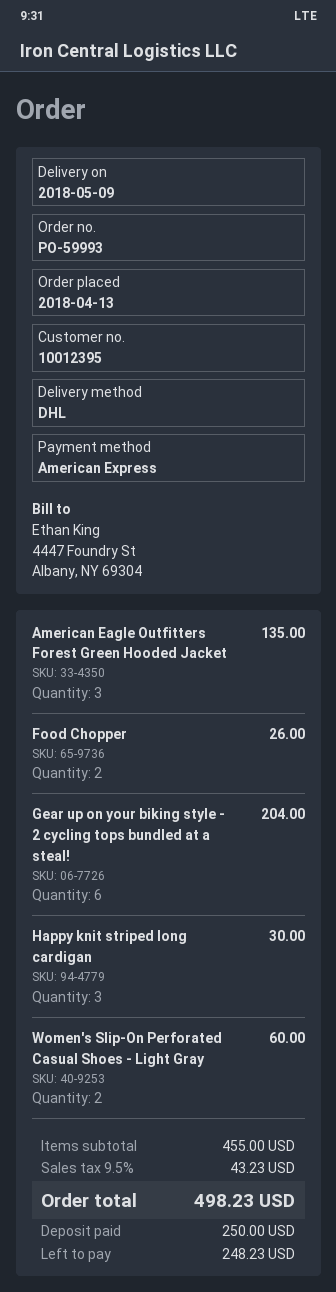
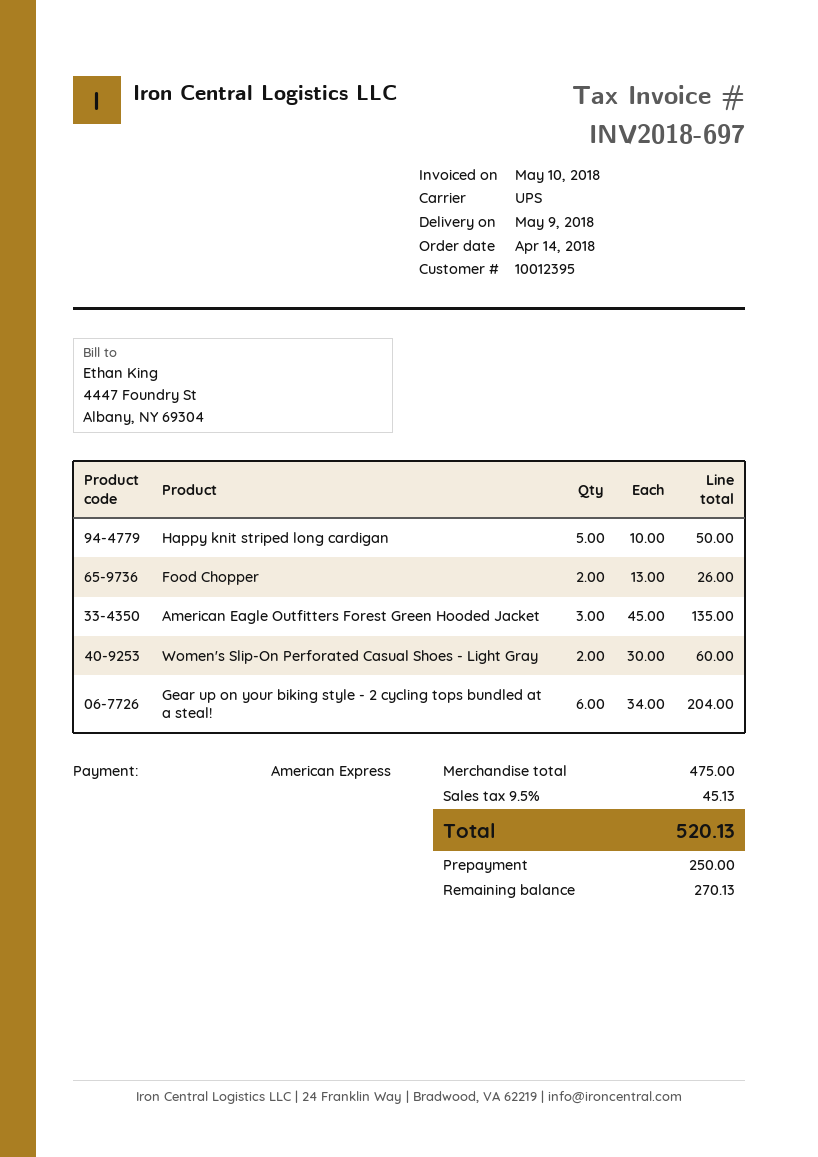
order date: 2018-04-13 -> 2018-04-14
shipping method: DHL -> UPS
Happy knit striped long cardigan: 3 for 30.00 -> 5 for 50.00
subtotal: 455.00 -> 475.00
tax: 9.5% = 43.23 -> 9.5% = 45.13
total: 498.23 -> 520.13
balance: 248.23 -> 270.13

